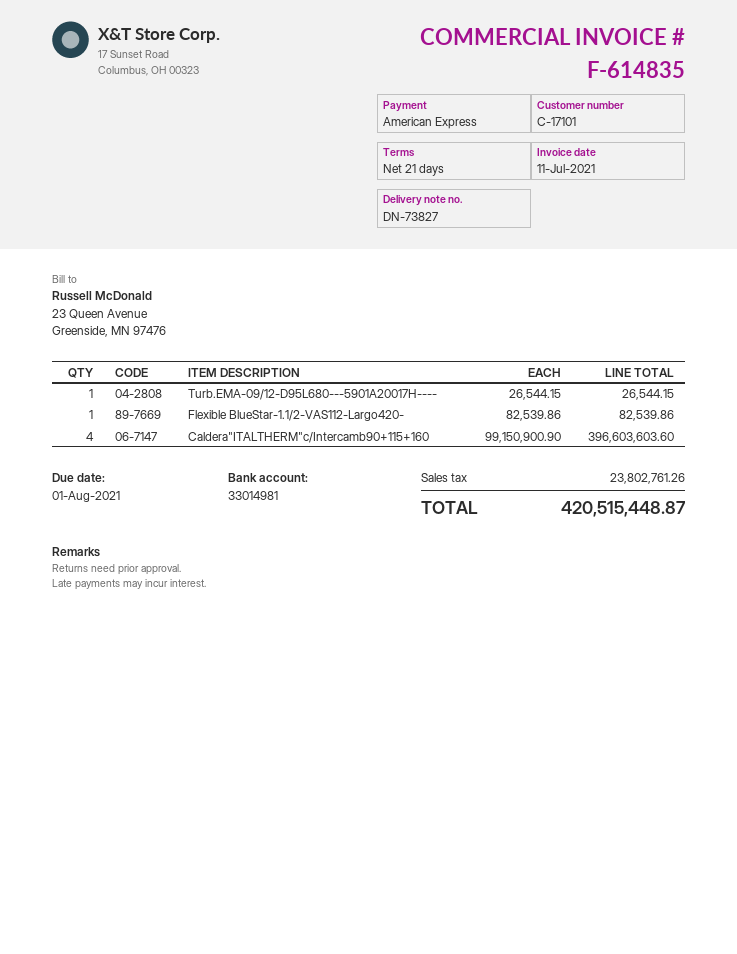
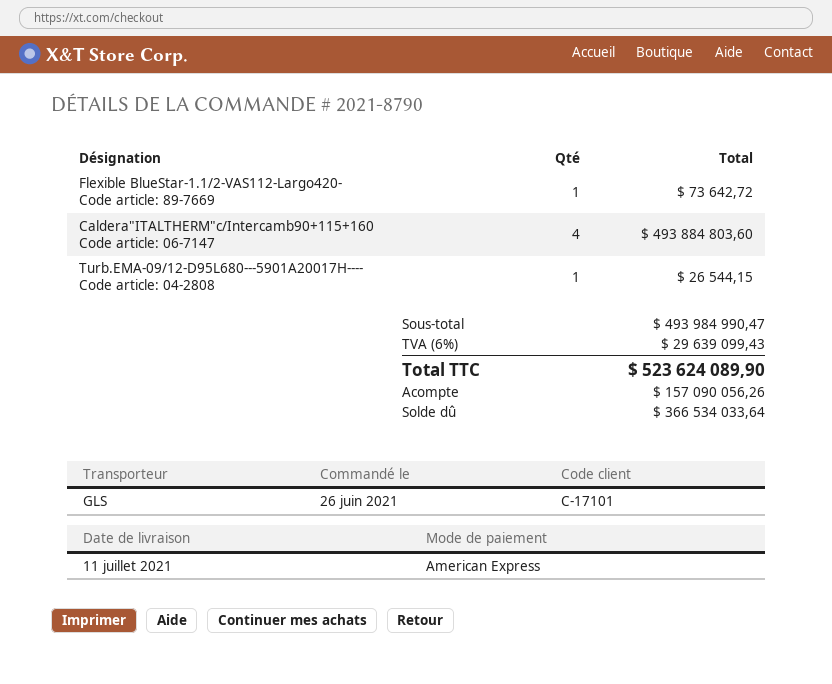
Flexible BlueStar-1.1/2-VAS112-Largo420-: 1 for 82539.86 -> 1 for 73642.72
Caldera"ITALTHERM"c/Intercamb90+115+160: 4 for 396603603.60 -> 4 for 493884803.60
tax: 23802761.26 -> 29639099.43
total: 420515448.87 -> 523624089.90

